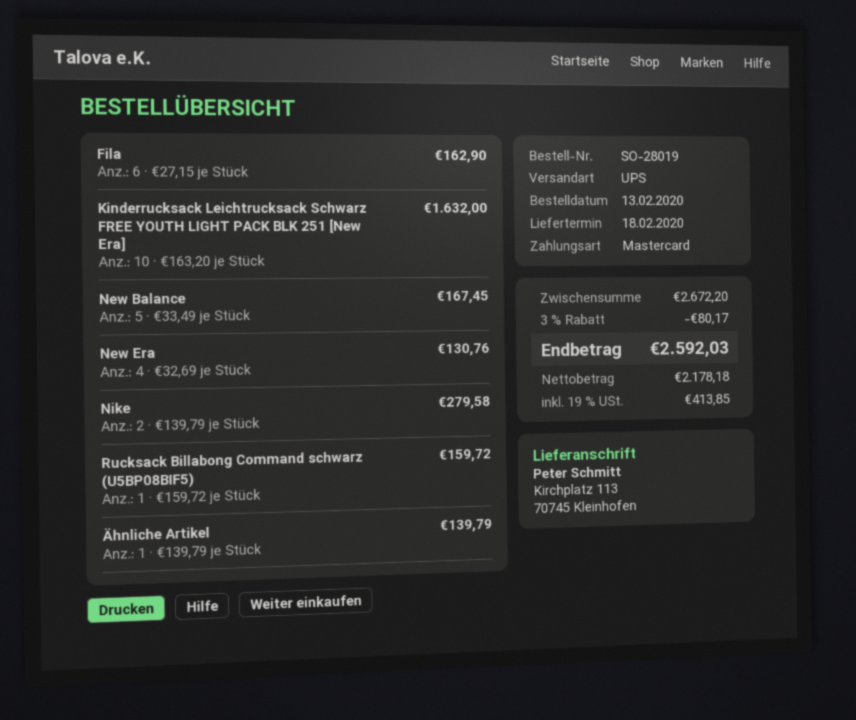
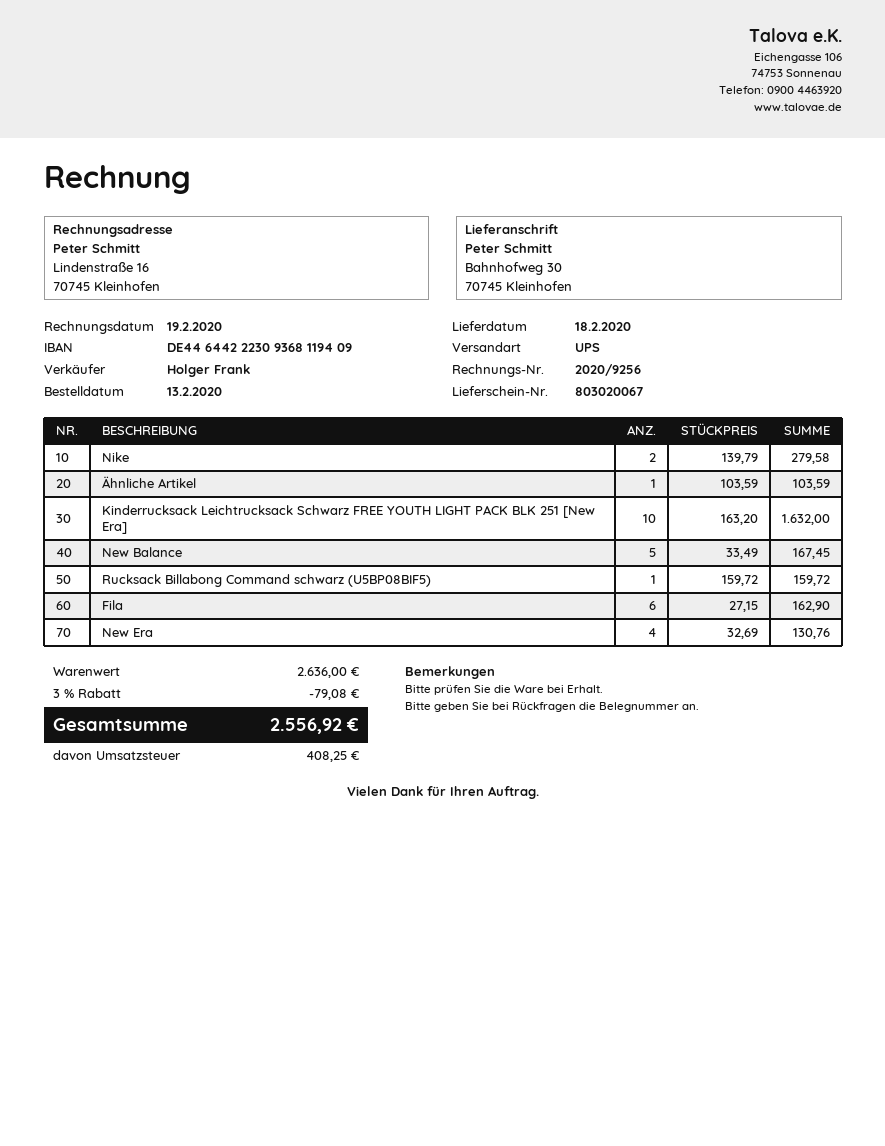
ship to: Kirchplatz 113, 70745 Kleinhofen -> Bahnhofweg 30, 70745 Kleinhofen
Ähnliche Artikel: 1 x 139.79 = 139.79 -> 1 x 103.59 = 103.59
subtotal: 2672.20 -> 2636.00
discount: 3% = 80.17 -> 3% = 79.08
tax: 413.85 -> 408.25
total: 2592.03 -> 2556.92

